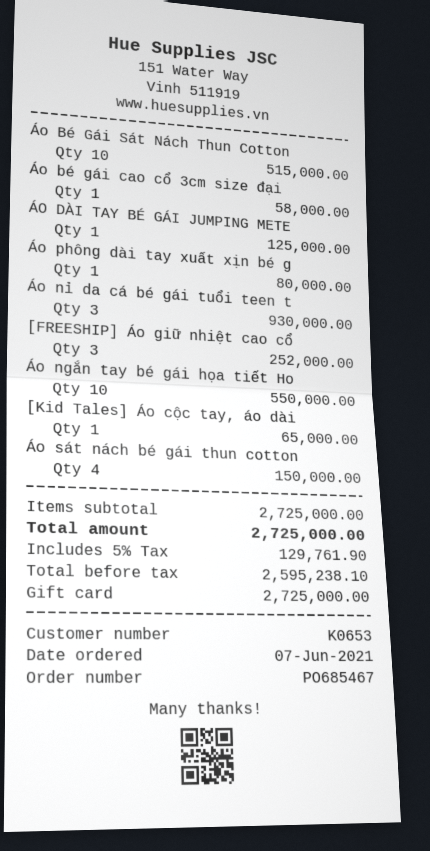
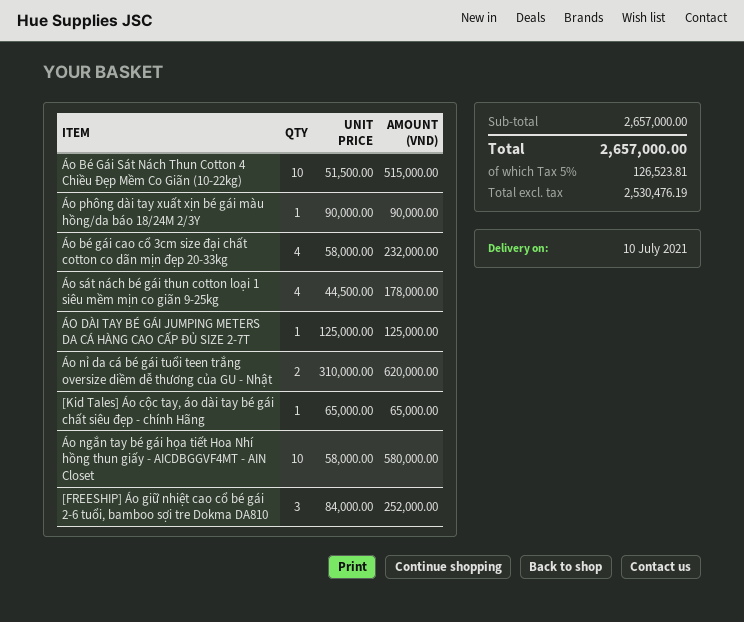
Áo bé gái cao cổ 3cm size đại: 1 for 58000.00 -> 4 for 232000.00
Áo phông dài tay xuất xịn bé g: 1 for 80000.00 -> 1 for 90000.00
Áo nỉ da cá bé gái tuổi teen t: 3 for 930000.00 -> 2 for 620000.00
Áo ngắn tay bé gái họa tiết Ho: 10 for 550000.00 -> 10 for 580000.00
Áo sát nách bé gái thun cotton: 4 for 150000.00 -> 4 for 178000.00
subtotal: 2725000.00 -> 2657000.00
net: 2595238.10 -> 2530476.19
tax: 5% = 129761.90 -> 5% = 126523.81
total: 2725000.00 -> 2657000.00

